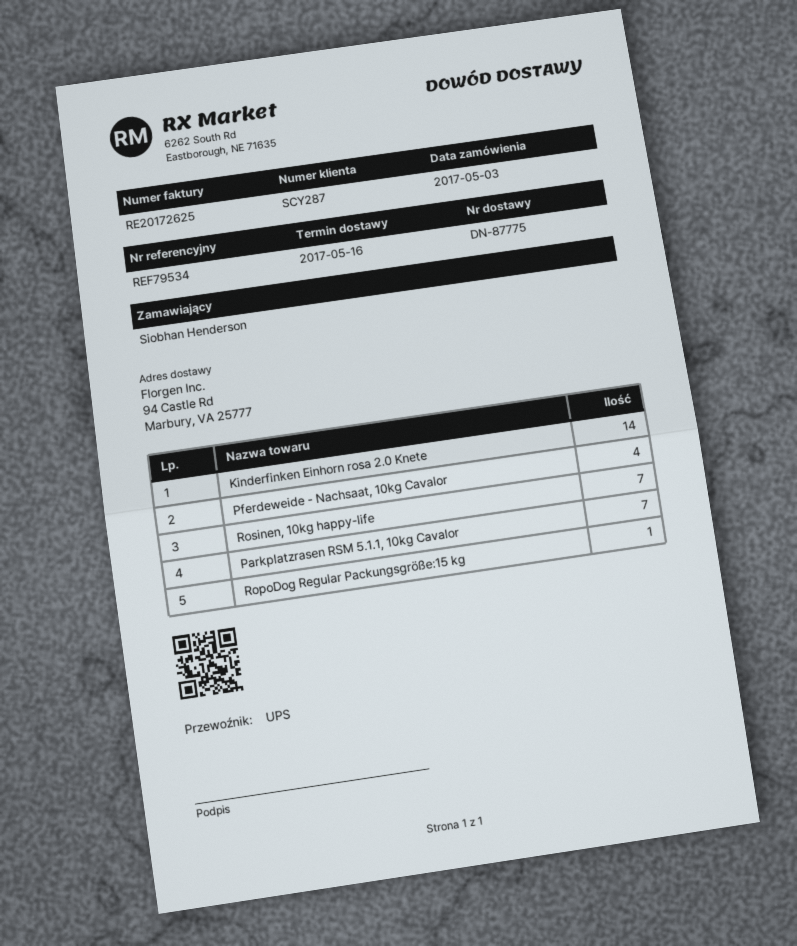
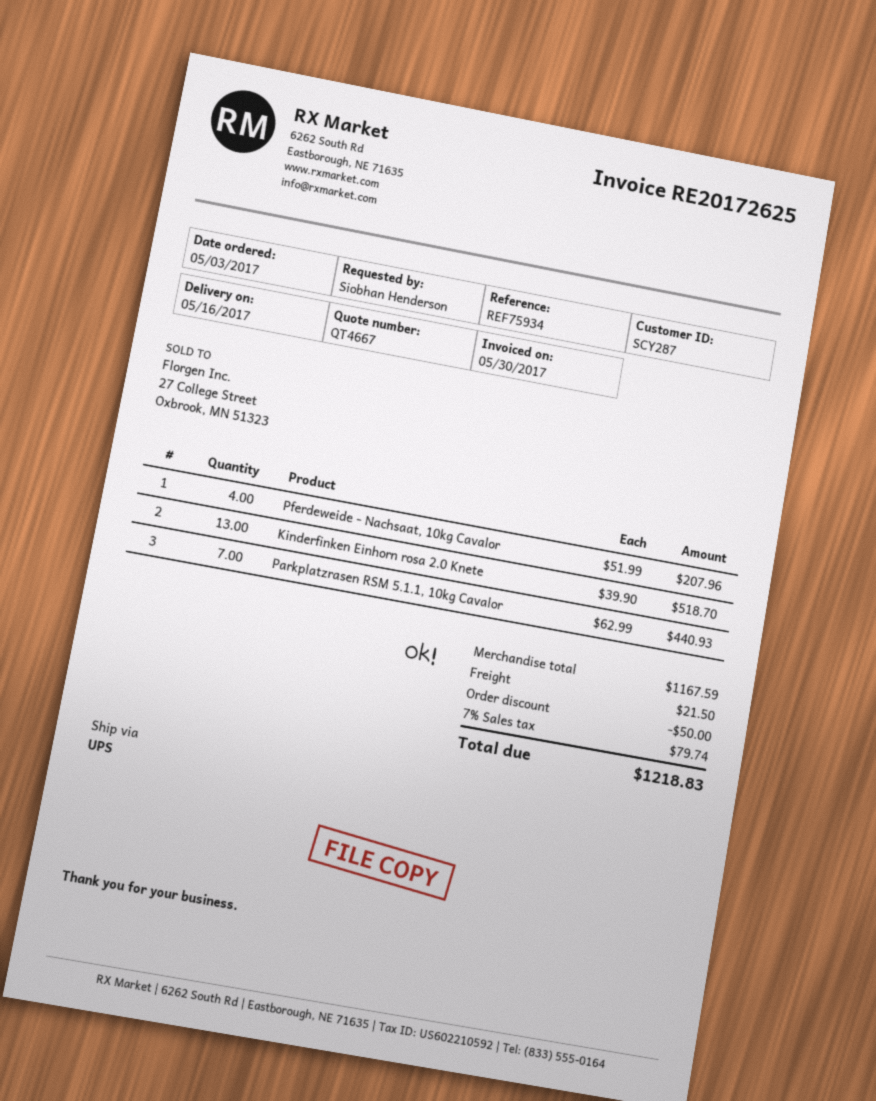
reference: REF79534 -> REF75934
Kinderfinken Einhorn rosa 2.0 Knete: 14 -> 13
Rosinen, 10kg happy-life: 7 -> none
RopoDog Regular Packungsgröße:15 kg: 1 -> none

